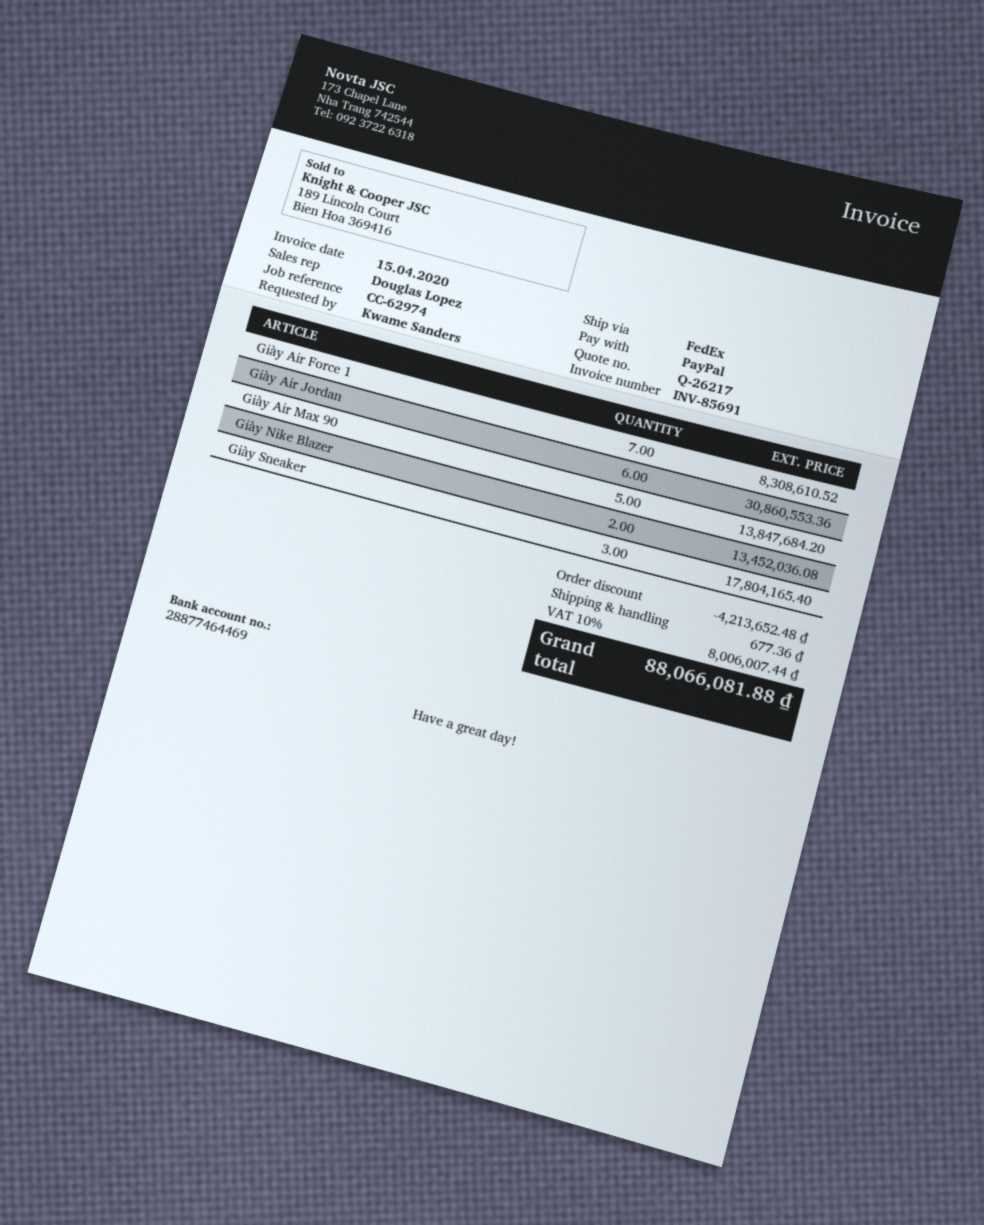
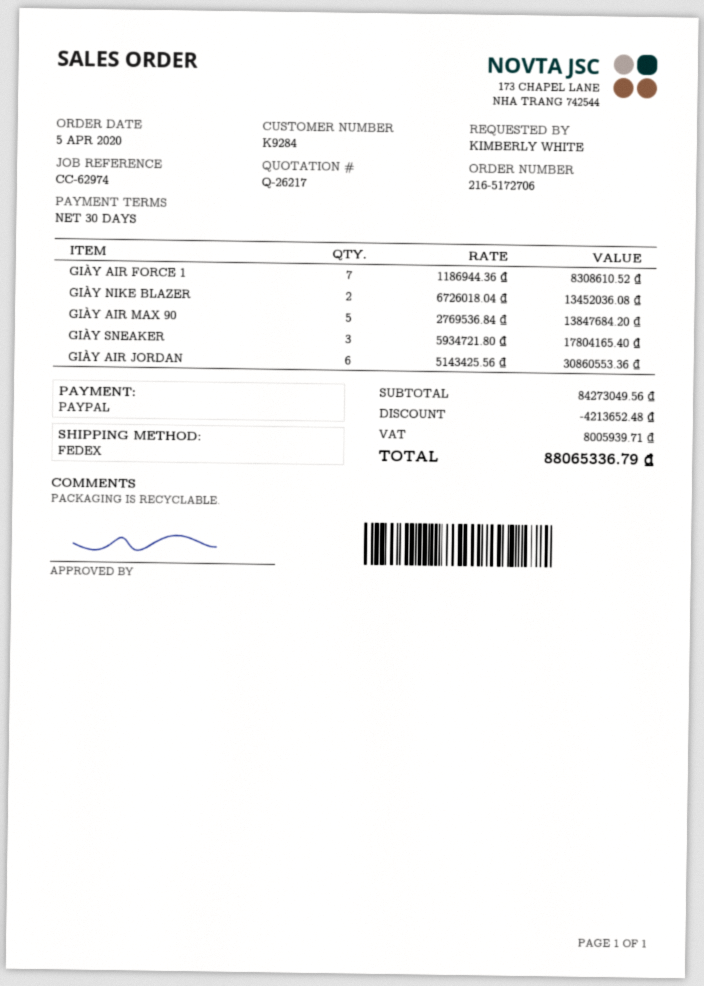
ordered by: Kwame Sanders -> KIMBERLY WHITE
shipping: 677.36 -> none
tax: 8006007.44 -> 8005939.71
total: 88066081.88 -> 88065336.79

